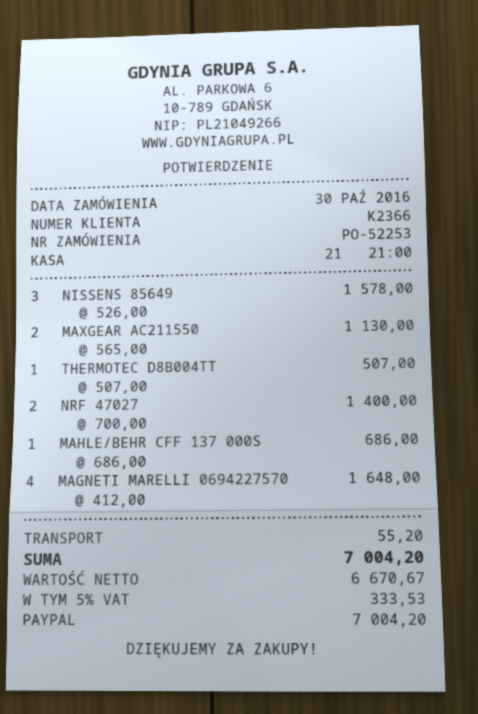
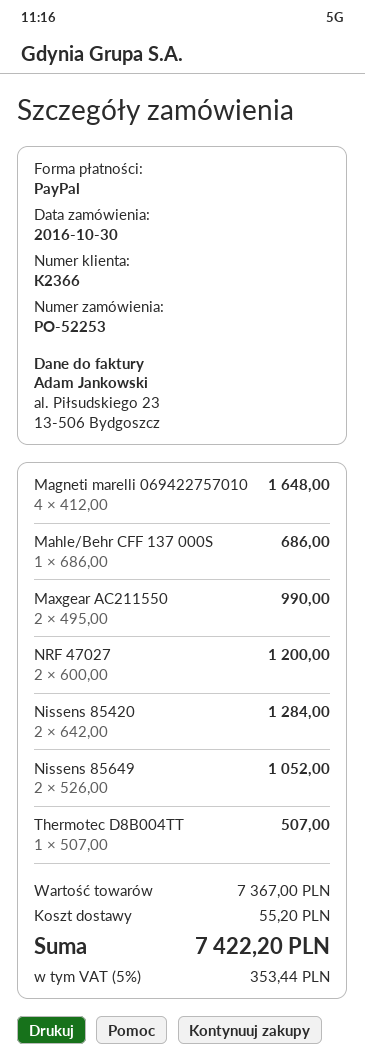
NISSENS 85649: 3 x 526.00 = 1578.00 -> 2 x 526.00 = 1052.00
MAXGEAR AC211550: 2 x 565.00 = 1130.00 -> 2 x 495.00 = 990.00
NRF 47027: 2 x 700.00 = 1400.00 -> 2 x 600.00 = 1200.00
Nissens 85420: none -> 2 x 642.00 = 1284.00
tax: 5% = 333.53 -> 5% = 353.44
total: 7004.20 -> 7422.20

